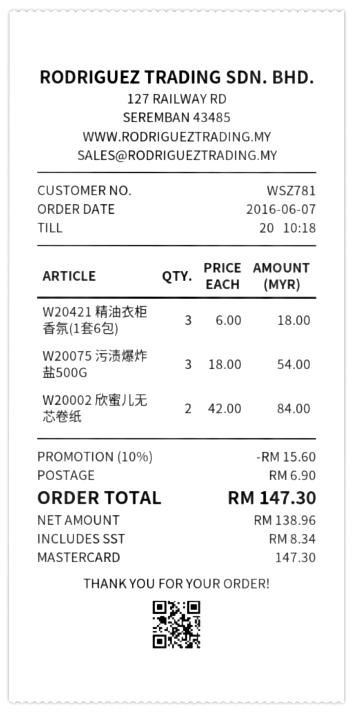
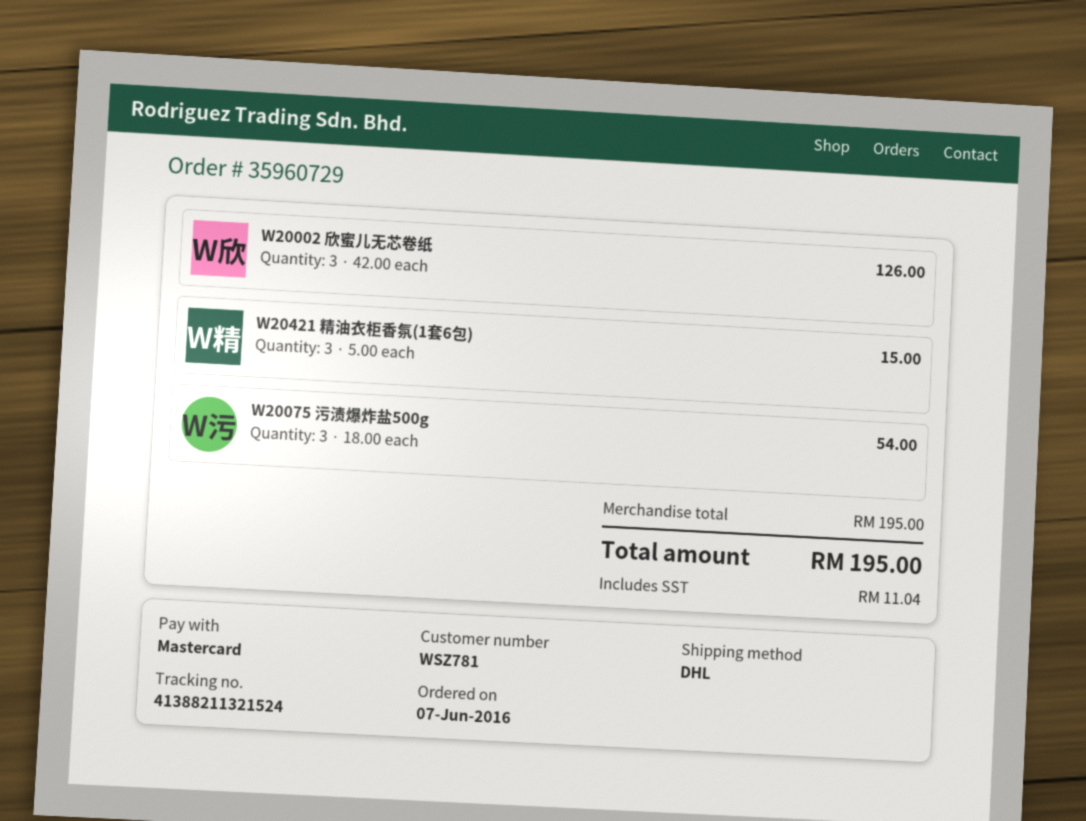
W20421 精油衣柜香氛(1套6包): 3 x 6.00 = 18.00 -> 3 x 5.00 = 15.00
W20002 欣蜜儿无芯卷纸: 2 x 42.00 = 84.00 -> 3 x 42.00 = 126.00
discount: 10% = 15.60 -> none
shipping: 6.90 -> none
tax: 8.34 -> 11.04
total: 147.30 -> 195.00

